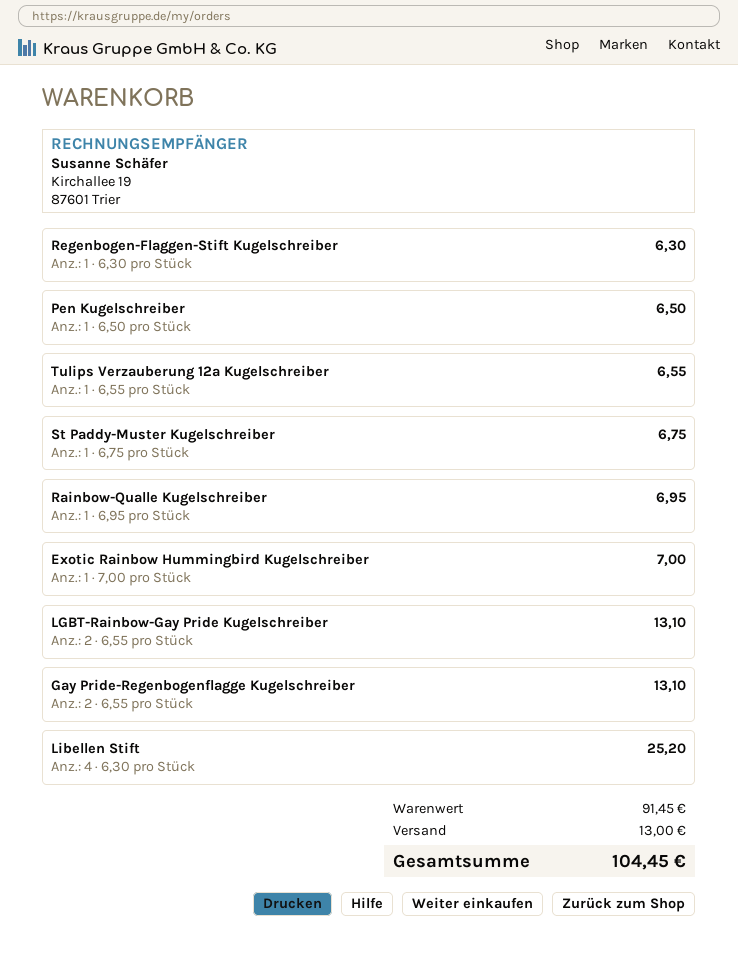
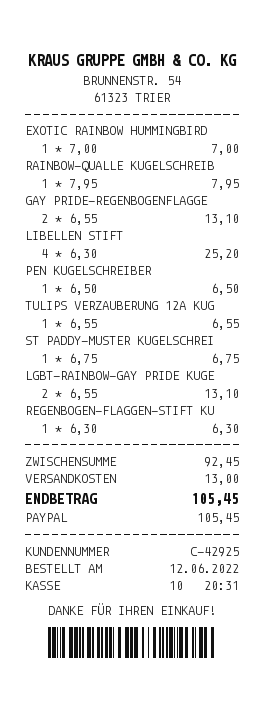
Rainbow-Qualle Kugelschreiber: 1 x 6.95 = 6.95 -> 1 x 7.95 = 7.95
subtotal: 91.45 -> 92.45
total: 104.45 -> 105.45

